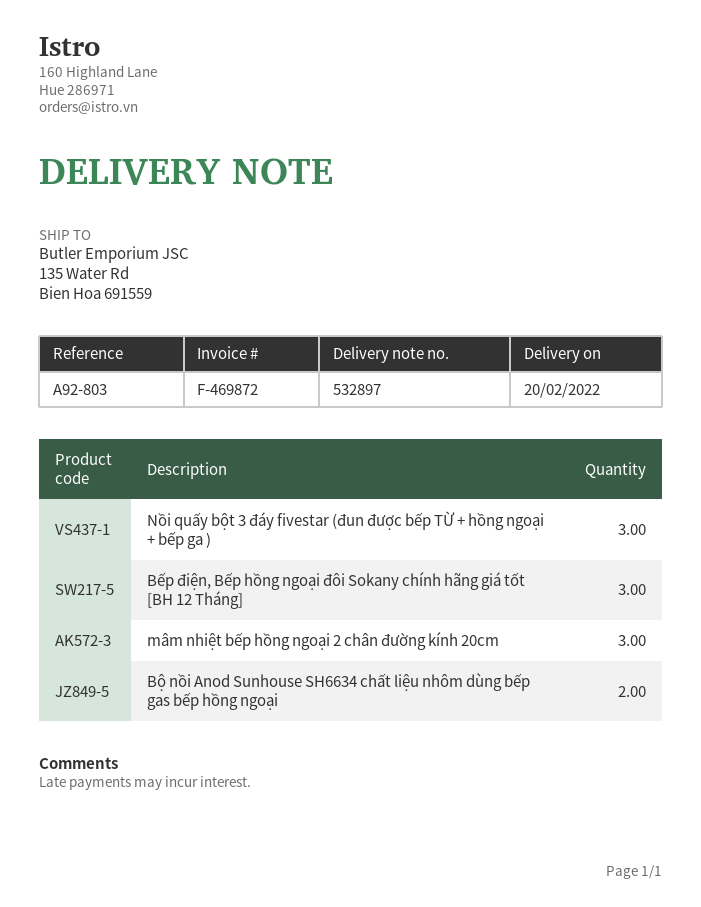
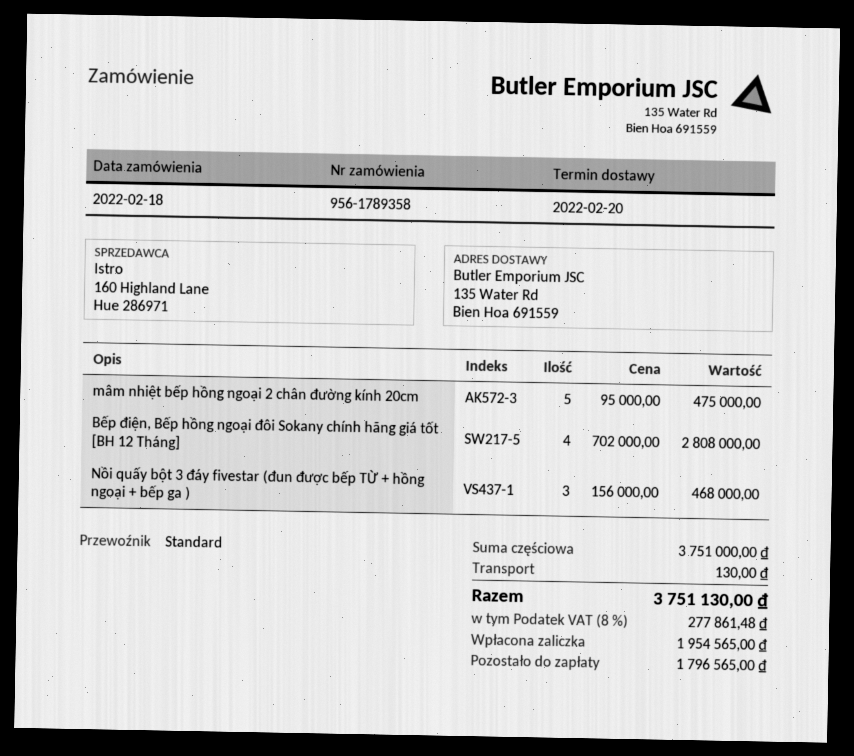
Bếp điện, Bếp hồng ngoại đôi Sokany chính hãng giá tốt [BH 12 Tháng]: 3 -> 4
mâm nhiệt bếp hồng ngoại 2 chân đường kính 20cm: 3 -> 5
Bộ nồi Anod Sunhouse SH6634 chất liệu nhôm dùng bếp gas bếp hồng ngoại: 2 -> none

